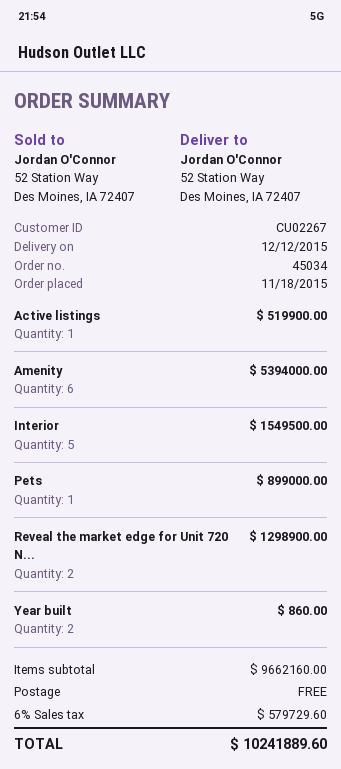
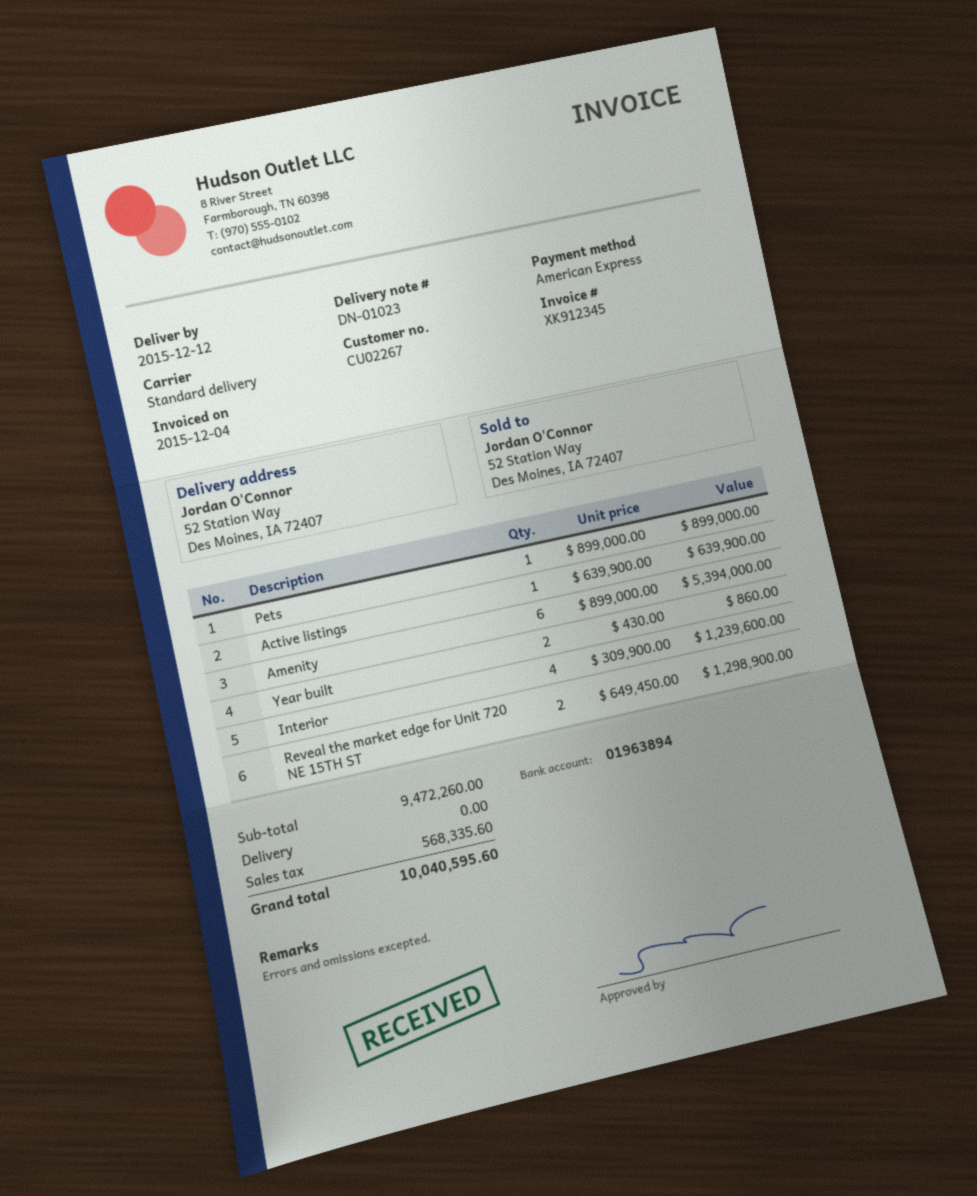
Active listings: 1 for 519900.00 -> 1 for 639900.00
Interior: 5 for 1549500.00 -> 4 for 1239600.00
subtotal: 9662160.00 -> 9472260.00
tax: 579729.60 -> 568335.60
total: 10241889.60 -> 10040595.60

